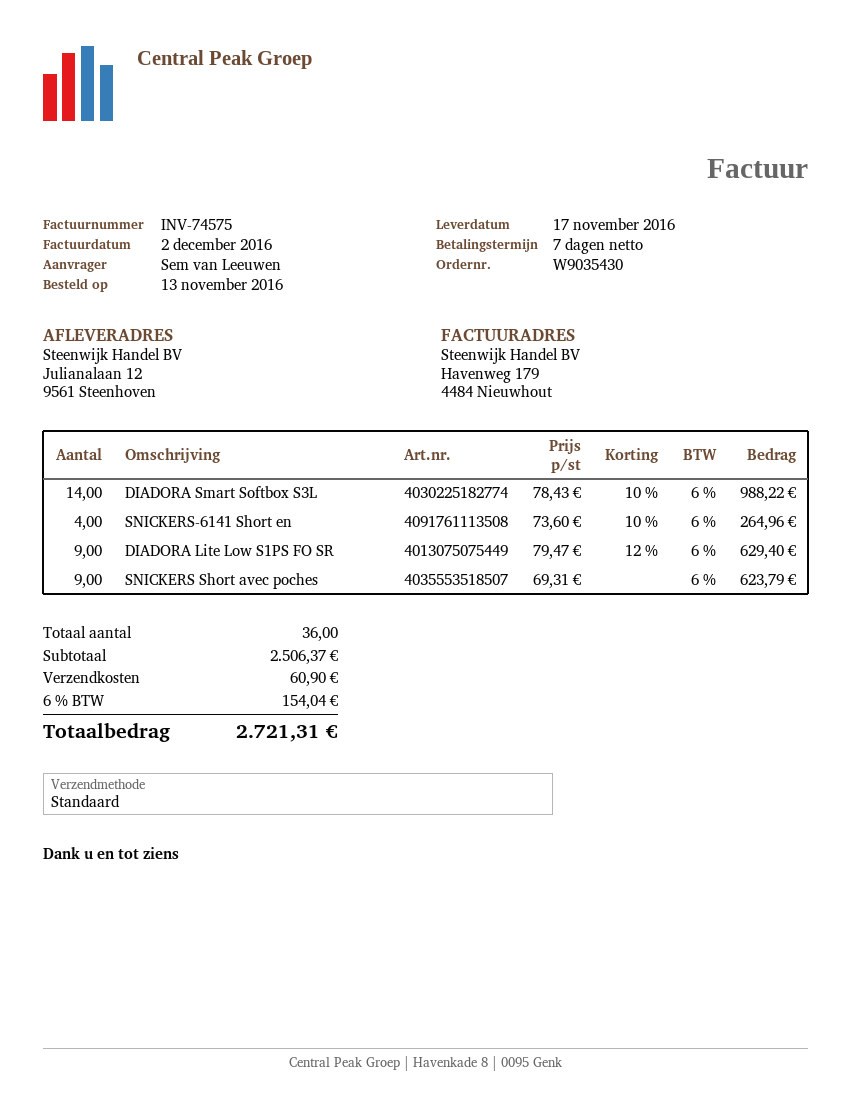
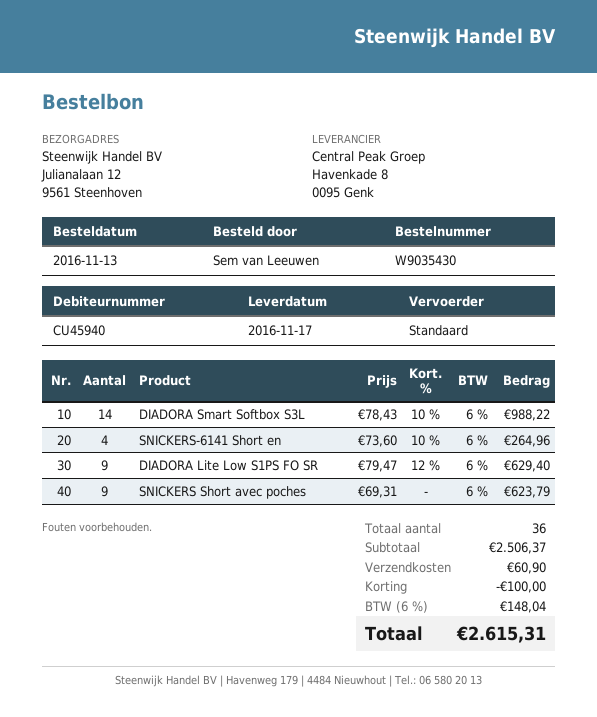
discount: none -> 100.00
tax: 6% = 154.04 -> 6% = 148.04
total: 2721.31 -> 2615.31

